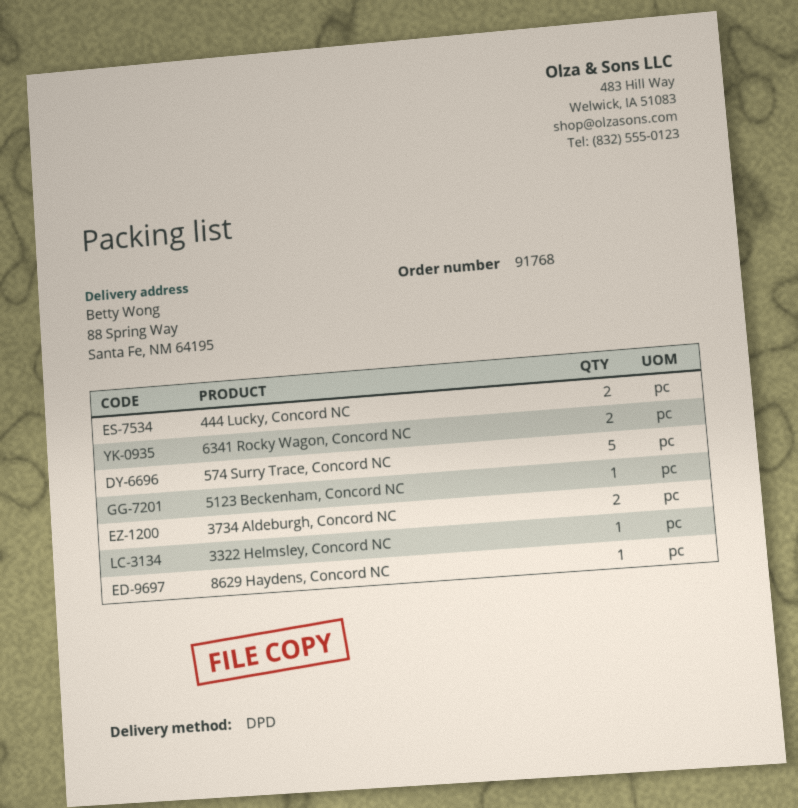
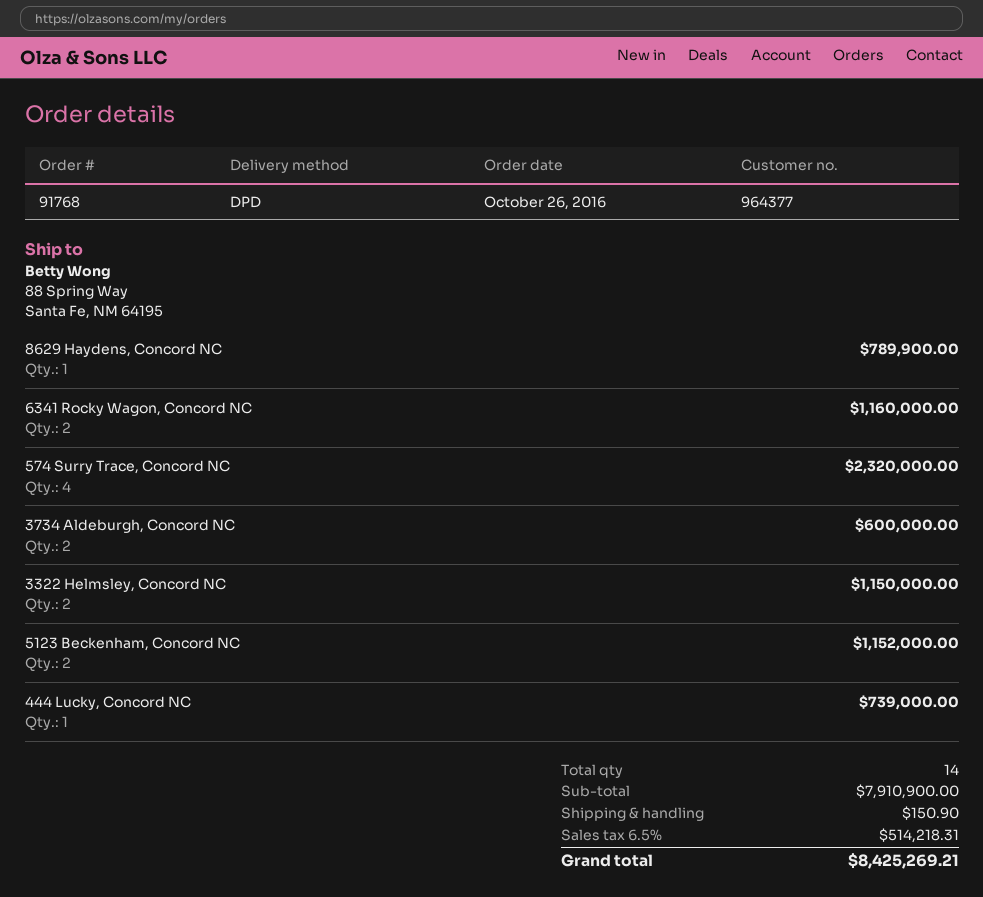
444 Lucky, Concord NC: 2 -> 1
574 Surry Trace, Concord NC: 5 -> 4
5123 Beckenham, Concord NC: 1 -> 2
3322 Helmsley, Concord NC: 1 -> 2

